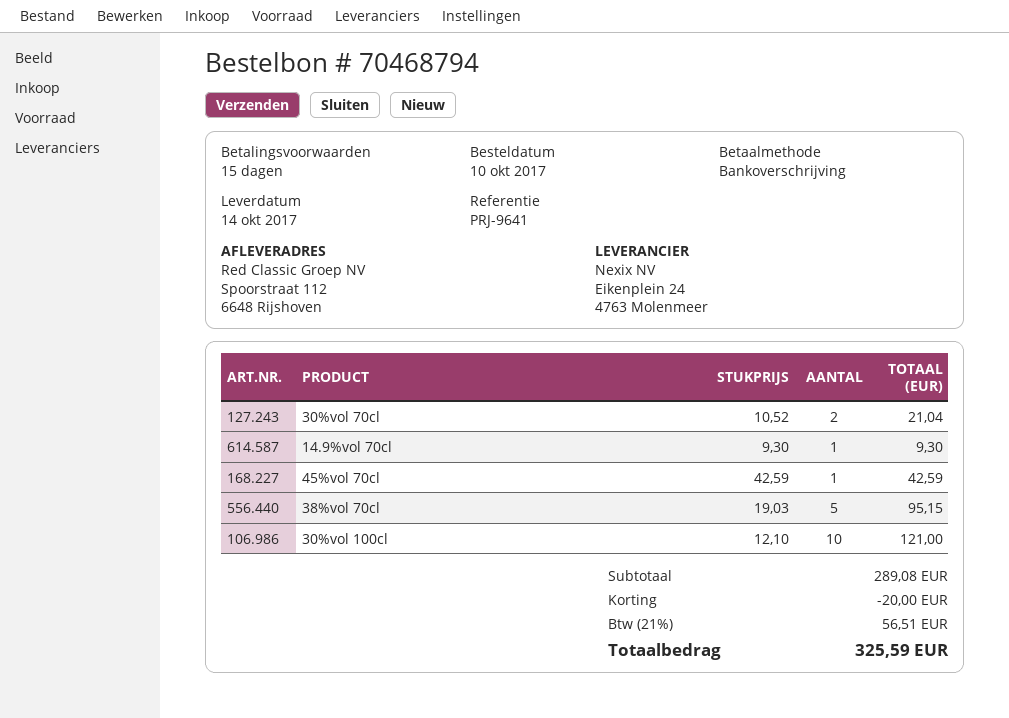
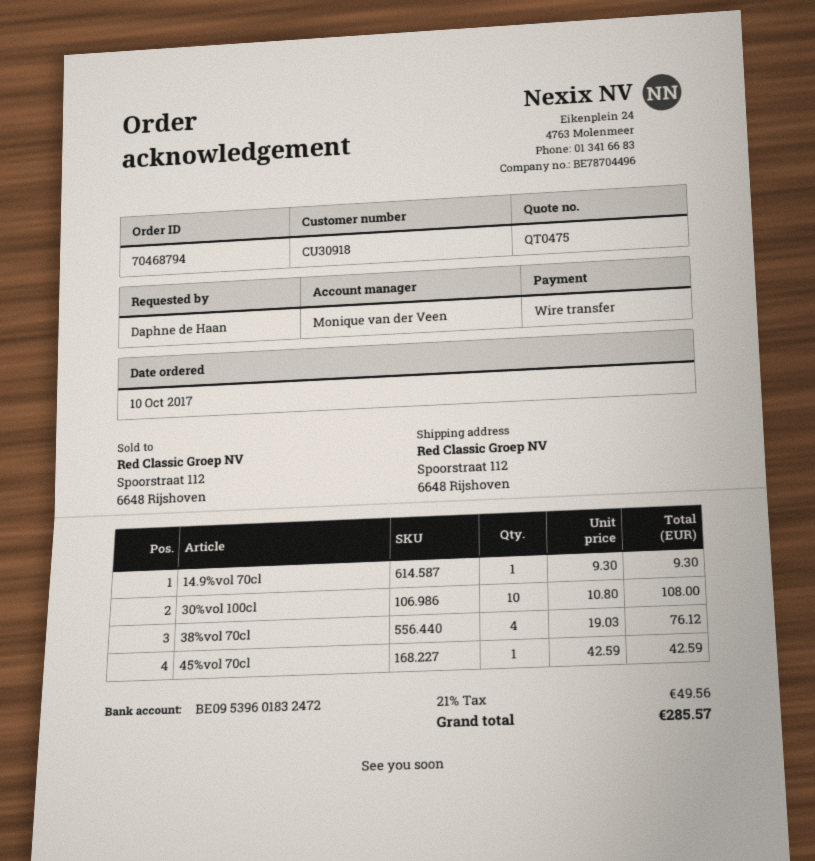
30%vol 70cl: 2 x 10.52 = 21.04 -> none
38%vol 70cl: 5 x 19.03 = 95.15 -> 4 x 19.03 = 76.12
30%vol 100cl: 10 x 12.10 = 121.00 -> 10 x 10.80 = 108.00
discount: 20.00 -> none
tax: 21% = 56.51 -> 21% = 49.56
total: 325.59 -> 285.57

